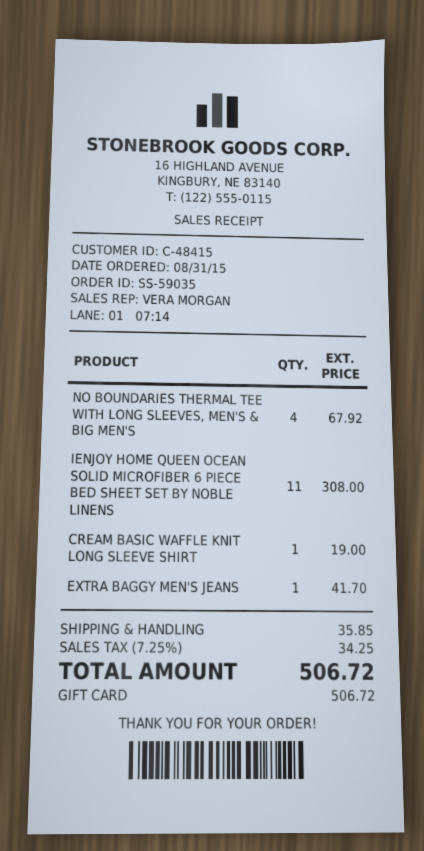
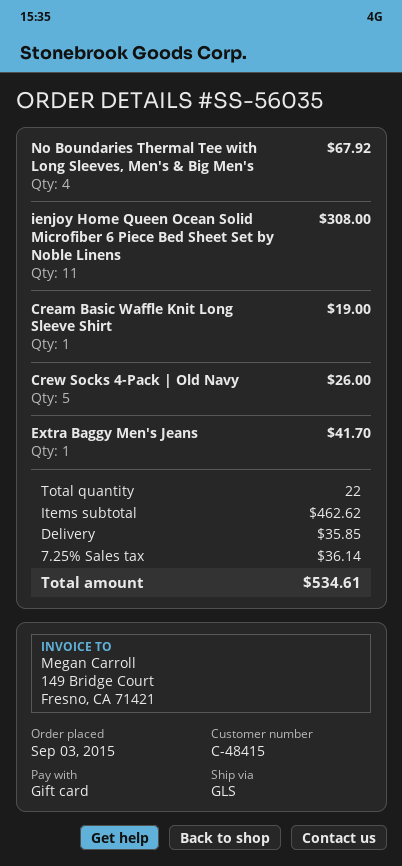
order number: SS-59035 -> SS-56035
order date: 2015-08-31 -> 2015-09-03
Crew Socks 4-Pack | Old Navy: none -> 5 for 26.00
tax: 7.25% = 34.25 -> 7.25% = 36.14
total: 506.72 -> 534.61

